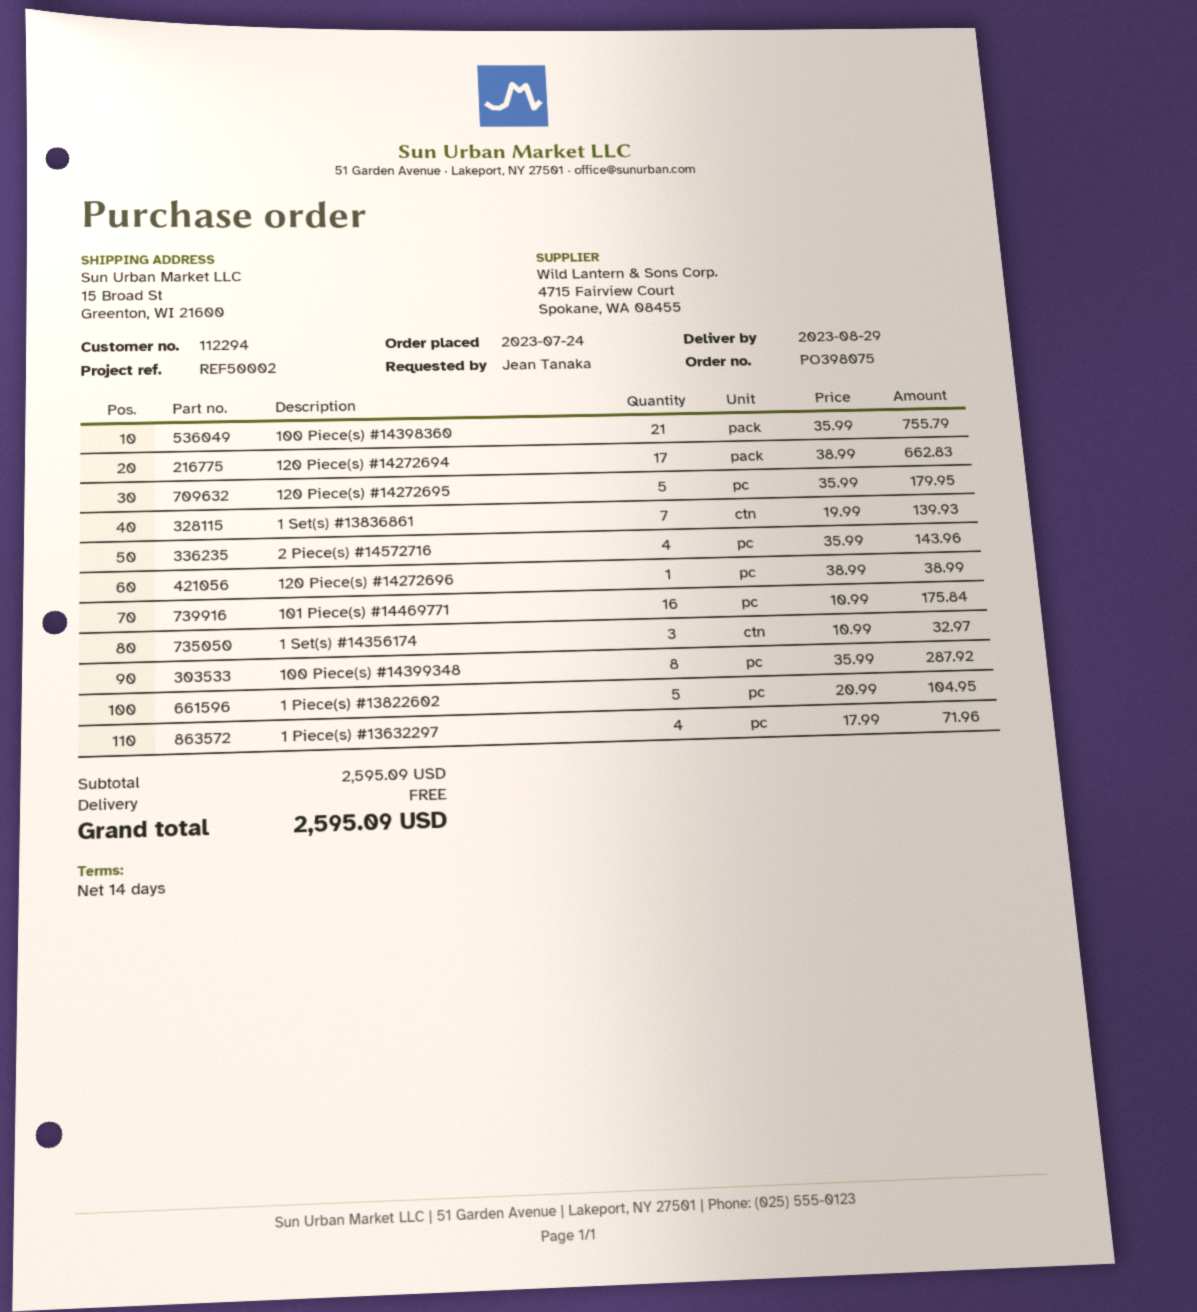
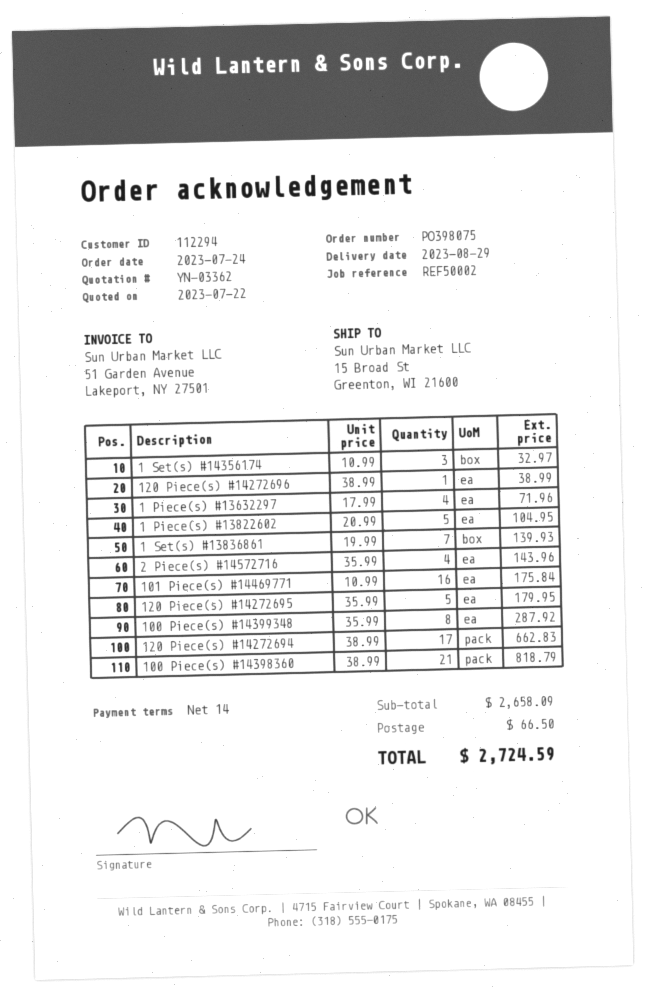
100 Piece(s) #14398360: 21 x 35.99 = 755.79 -> 21 x 38.99 = 818.79
subtotal: 2595.09 -> 2658.09
shipping: 0.00 -> 66.50
total: 2595.09 -> 2724.59

